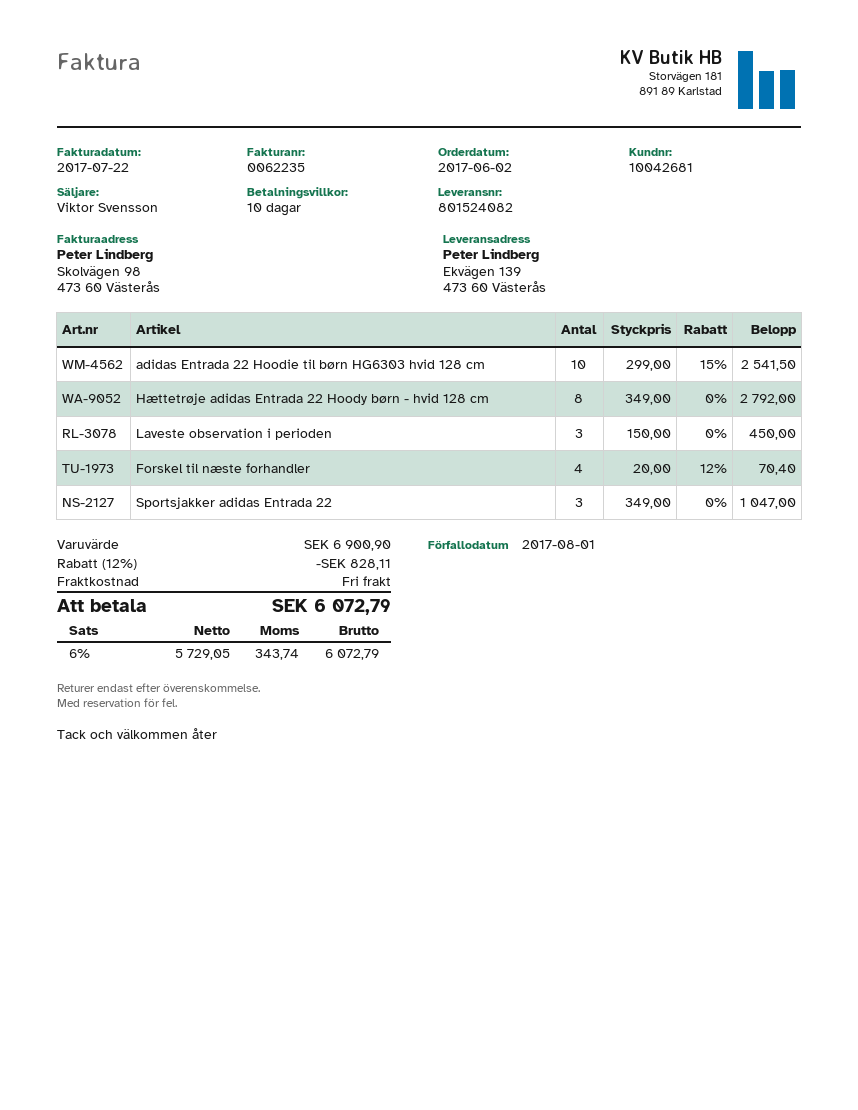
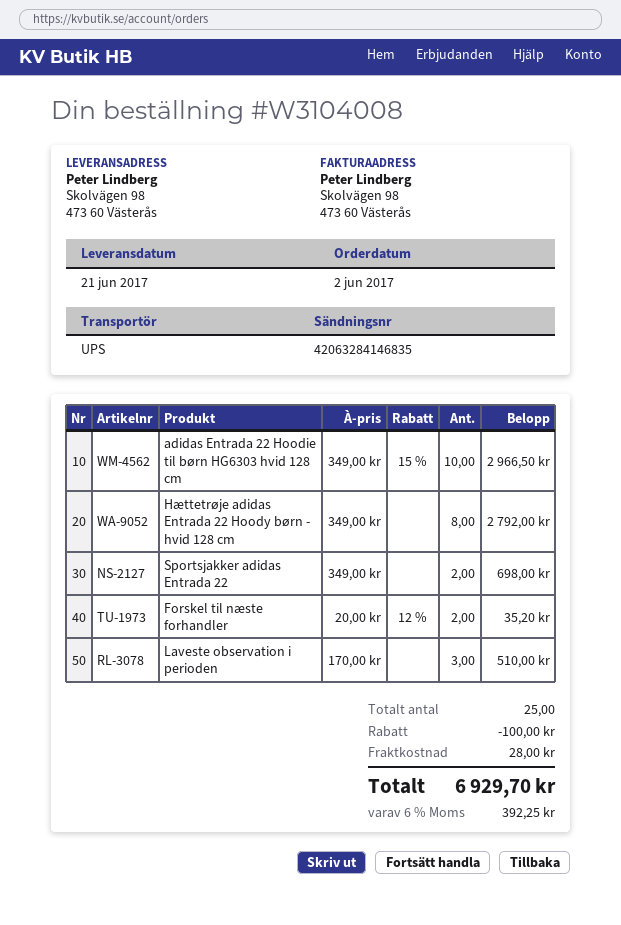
ship to: Ekvägen 139, 473 60 Västerås -> Skolvägen 98, 473 60 Västerås
adidas Entrada 22 Hoodie til børn HG6303 hvid 128 cm: 10 x 299.00 - 15% = 2541.50 -> 10 x 349.00 - 15% = 2966.50
Laveste observation i perioden: 3 x 150.00 = 450.00 -> 3 x 170.00 = 510.00
Forskel til næste forhandler: 4 x 20.00 - 12% = 70.40 -> 2 x 20.00 - 12% = 35.20
Sportsjakker adidas Entrada 22: 3 x 349.00 = 1047.00 -> 2 x 349.00 = 698.00
discount: 828.11 -> 100.00
shipping: 0.00 -> 28.00
tax: 6% = 343.74 -> 6% = 392.25
total: 6072.79 -> 6929.70

